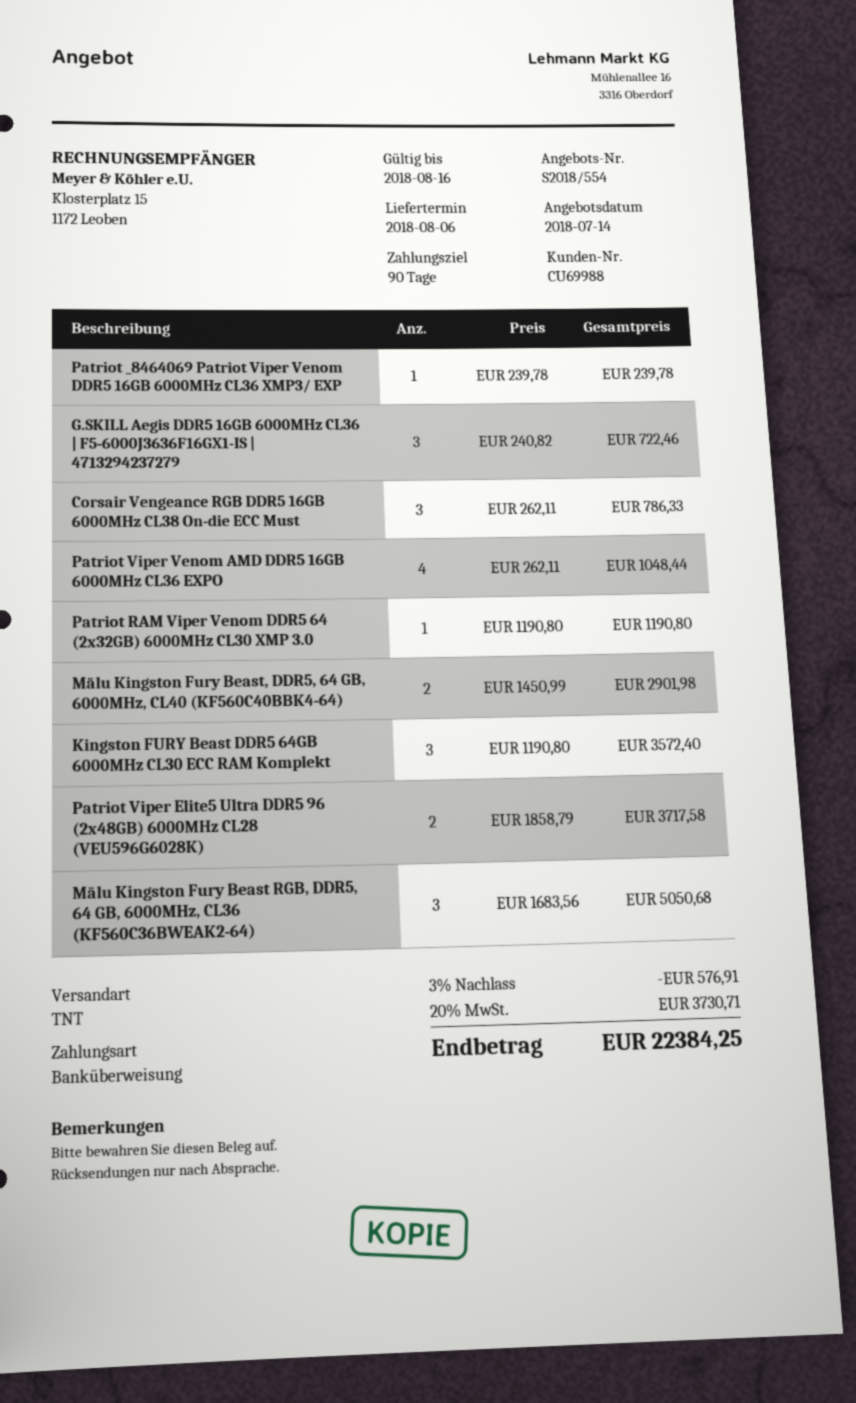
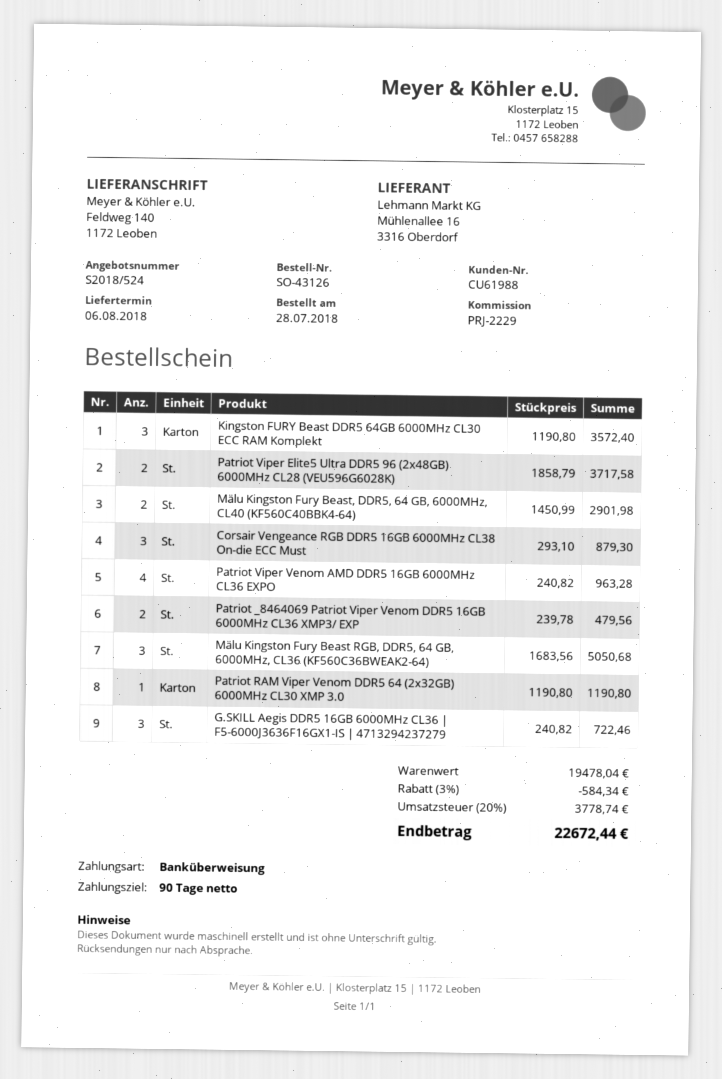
quote number: S2018/554 -> S2018/524
customer number: CU69988 -> CU61988
Patriot _8464069 Patriot Viper Venom DDR5 16GB 6000MHz CL36 XMP3/ EXP: 1 x 239.78 = 239.78 -> 2 x 239.78 = 479.56
Corsair Vengeance RGB DDR5 16GB 6000MHz CL38 On-die ECC Must: 3 x 262.11 = 786.33 -> 3 x 293.10 = 879.30
Patriot Viper Venom AMD DDR5 16GB 6000MHz CL36 EXPO: 4 x 262.11 = 1048.44 -> 4 x 240.82 = 963.28
discount: 3% = 576.91 -> 3% = 584.34
tax: 20% = 3730.71 -> 20% = 3778.74
total: 22384.25 -> 22672.44

